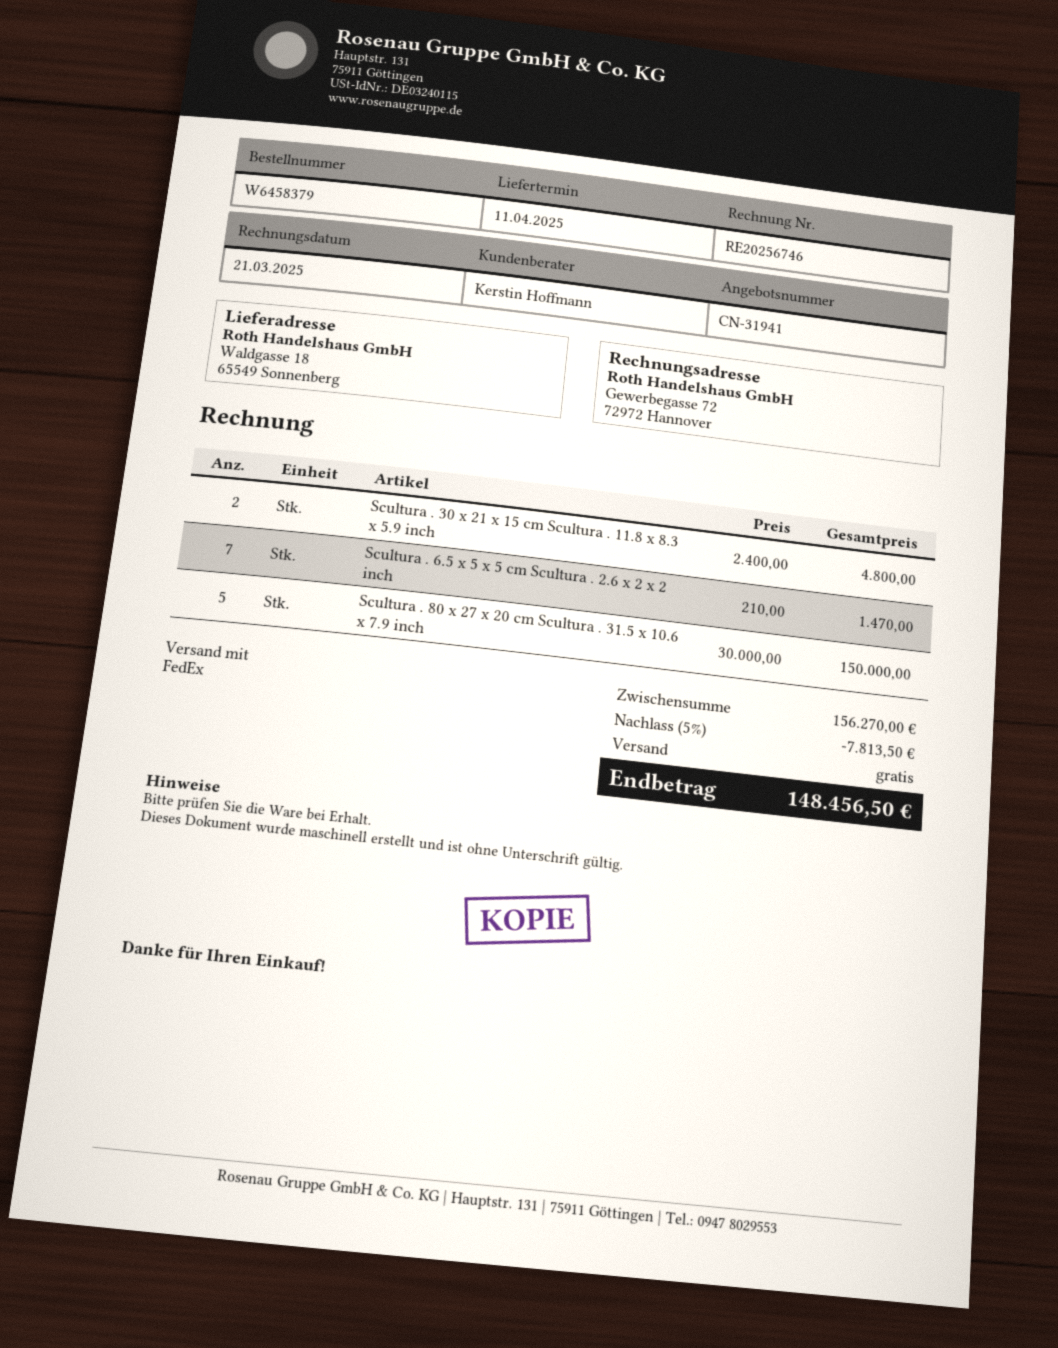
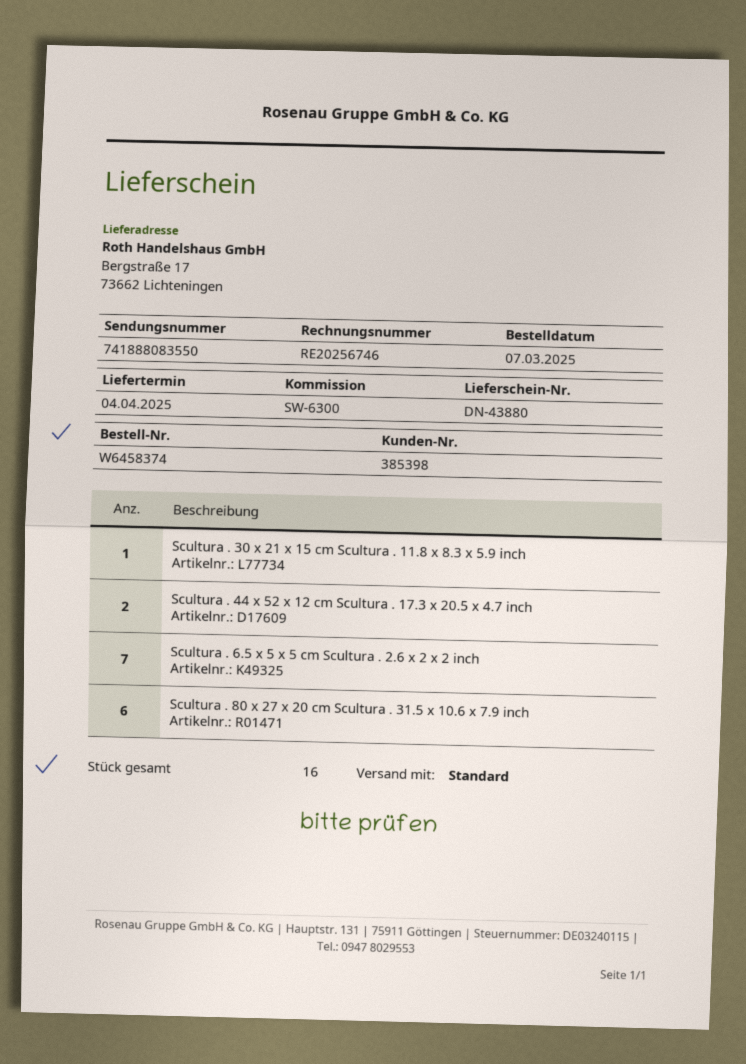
order number: W6458379 -> W6458374
delivery date: 2025-04-11 -> 2025-04-04
shipping method: FedEx -> standard
ship to: Waldgasse 18, 65549 Sonnenberg -> Bergstraße 17, 73662 Lichteningen
Scultura . 30 x 21 x 15 cm Scultura . 11.8 x 8.3 x 5.9 inch: 2 -> 1
Scultura . 80 x 27 x 20 cm Scultura . 31.5 x 10.6 x 7.9 inch: 5 -> 6
Scultura . 44 x 52 x 12 cm Scultura . 17.3 x 20.5 x 4.7 inch: none -> 2

